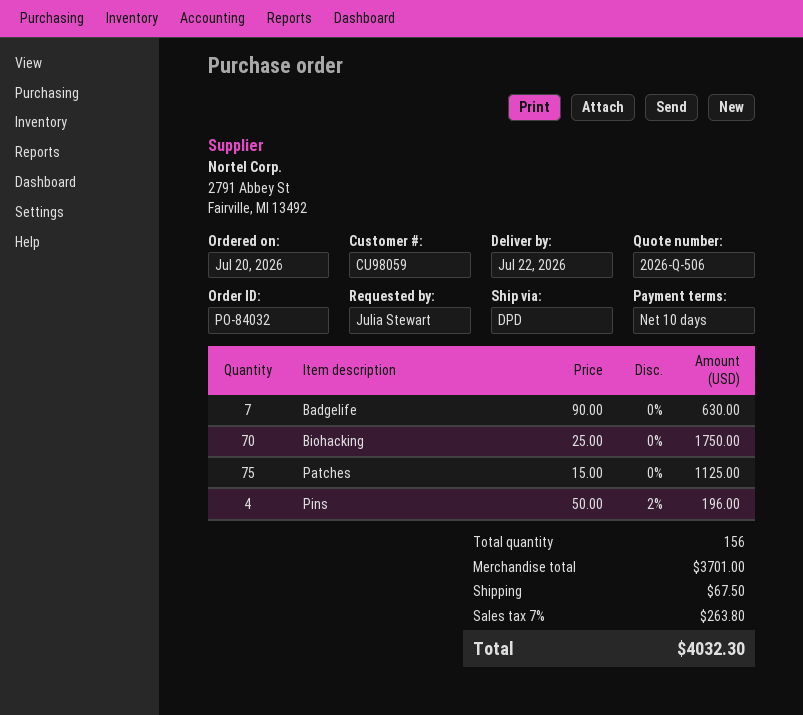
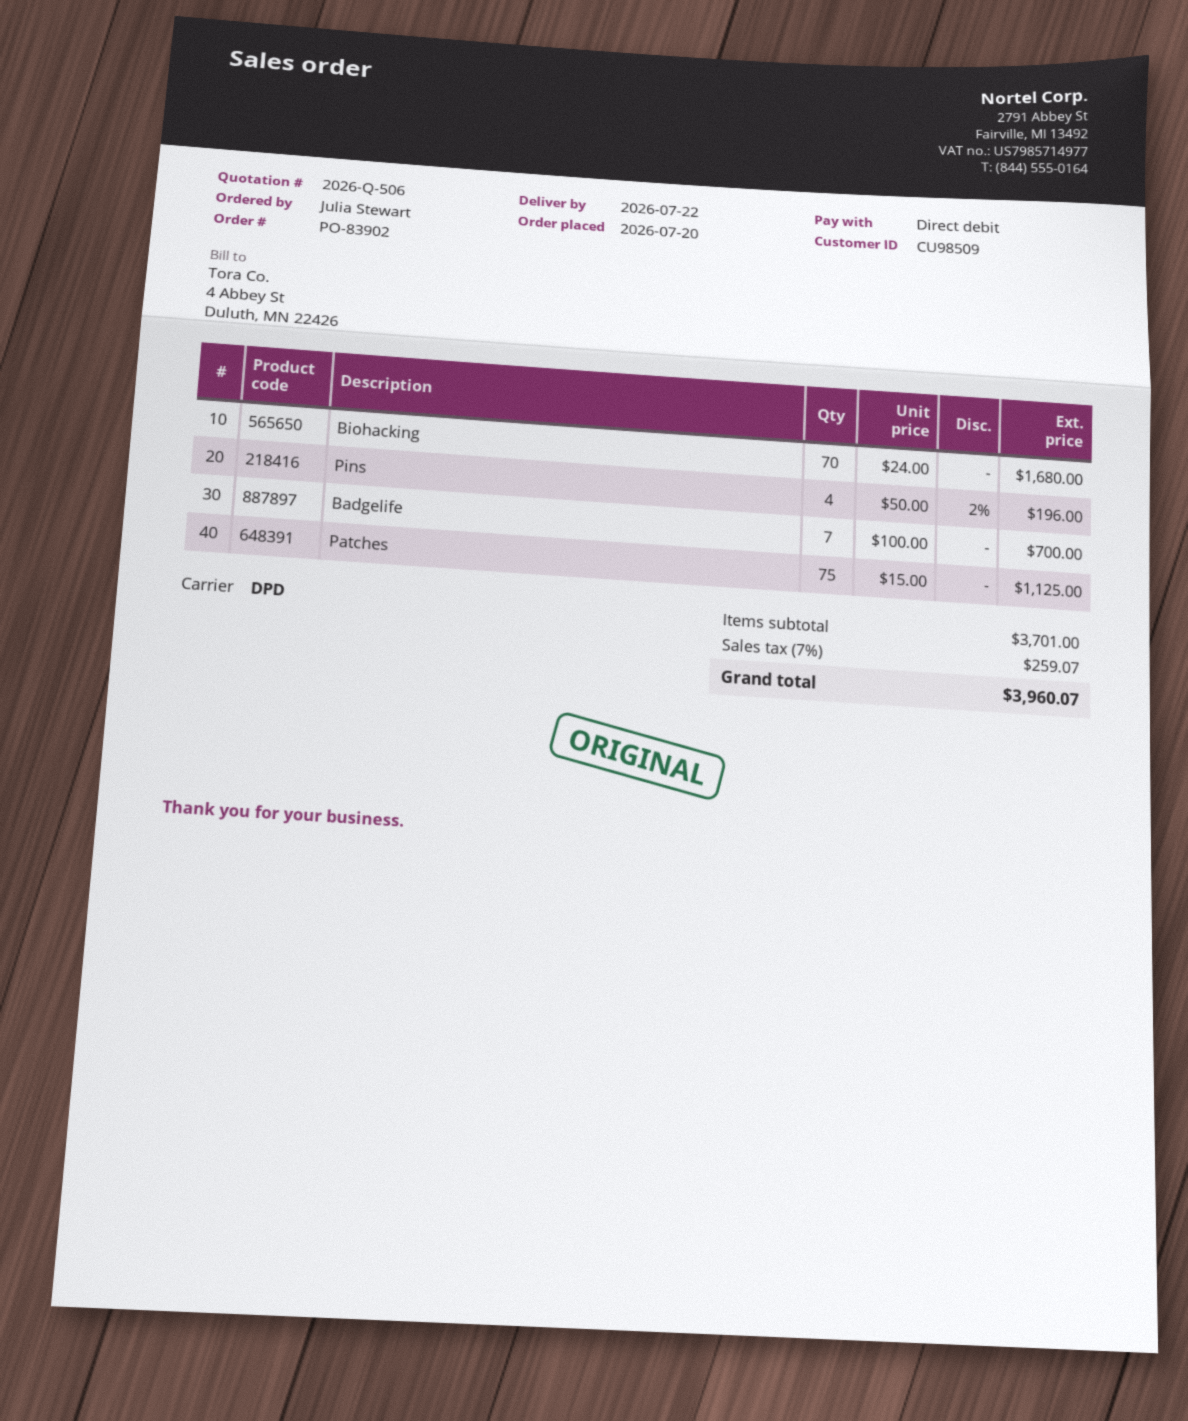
order number: PO-84032 -> PO-83902
customer number: CU98059 -> CU98509
Badgelife: 7 x 90.00 = 630.00 -> 7 x 100.00 = 700.00
Biohacking: 70 x 25.00 = 1750.00 -> 70 x 24.00 = 1680.00
shipping: 67.50 -> none
tax: 7% = 263.80 -> 7% = 259.07
total: 4032.30 -> 3960.07

